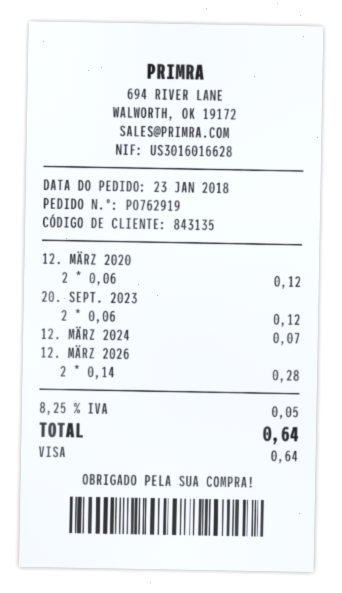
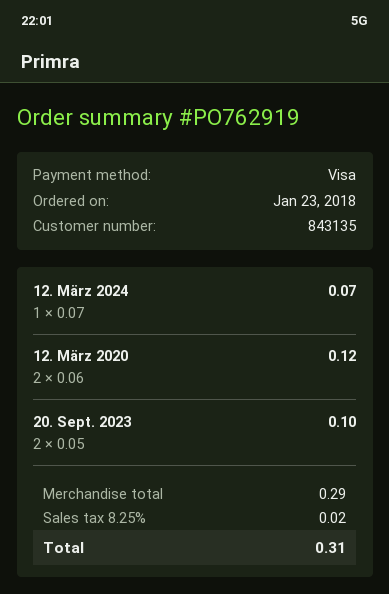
20. SEPT. 2023: 2 x 0.06 = 0.12 -> 2 x 0.05 = 0.10
12. MÄRZ 2026: 2 x 0.14 = 0.28 -> none
tax: 8.25% = 0.05 -> 8.25% = 0.02
total: 0.64 -> 0.31

